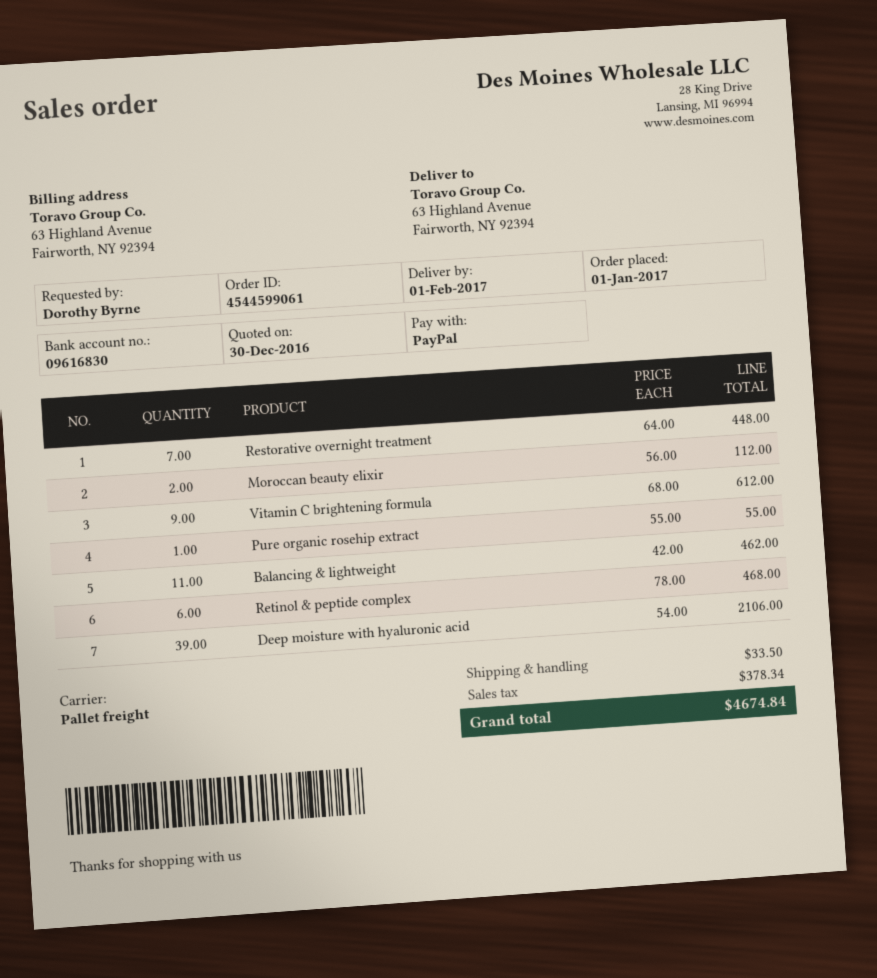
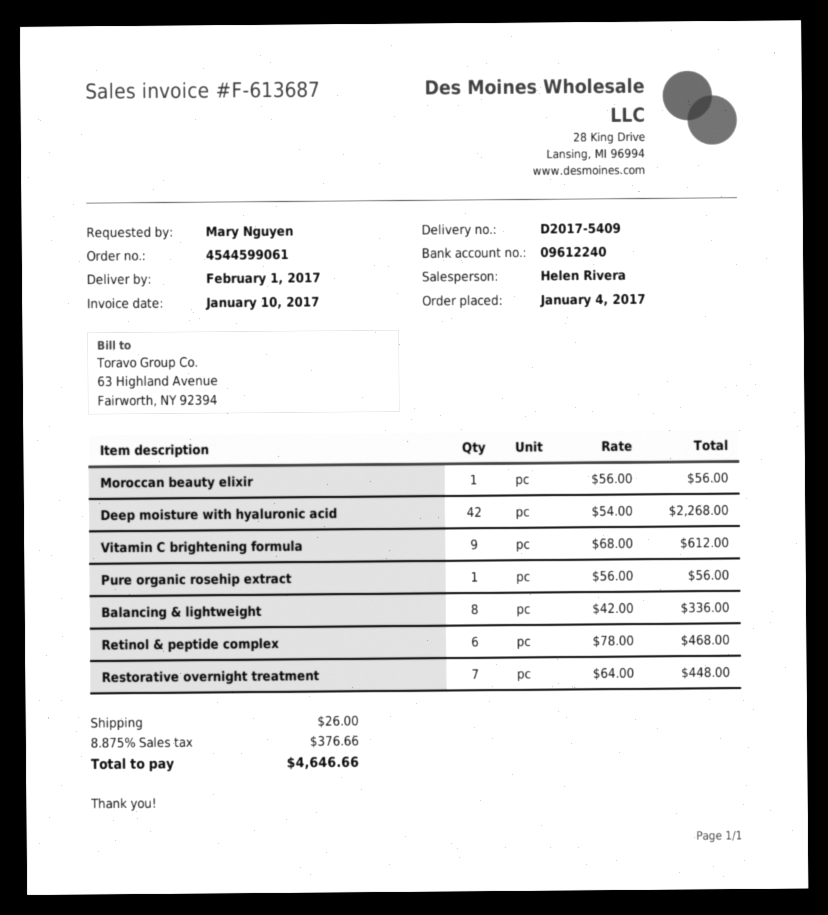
order date: 2017-01-01 -> 2017-01-04
ordered by: Dorothy Byrne -> Mary Nguyen
bank account: 09616830 -> 09612240
Moroccan beauty elixir: 2 x 56.00 = 112.00 -> 1 x 56.00 = 56.00
Pure organic rosehip extract: 1 x 55.00 = 55.00 -> 1 x 56.00 = 56.00
Balancing & lightweight: 11 x 42.00 = 462.00 -> 8 x 42.00 = 336.00
Deep moisture with hyaluronic acid: 39 x 54.00 = 2106.00 -> 42 x 54.00 = 2268.00
shipping: 33.50 -> 26.00
tax: 378.34 -> 376.66
total: 4674.84 -> 4646.66

